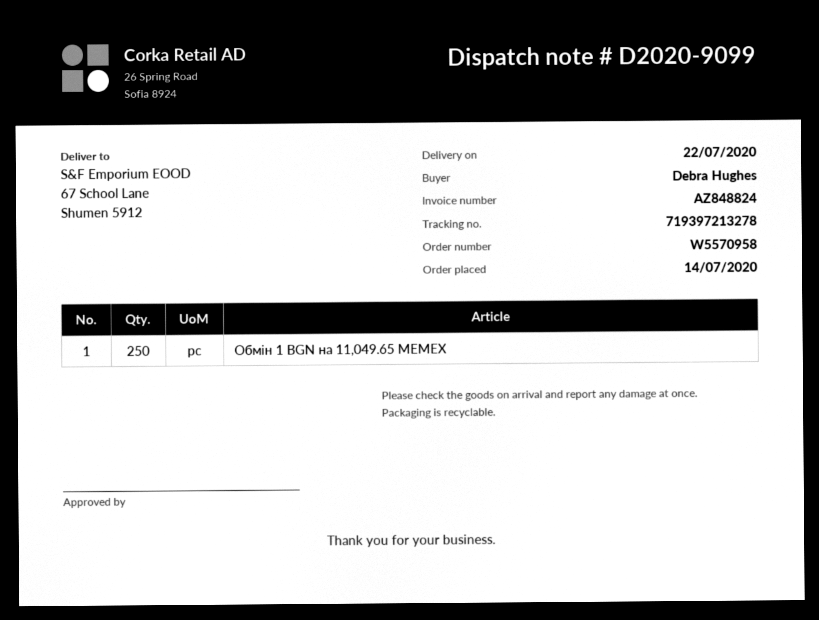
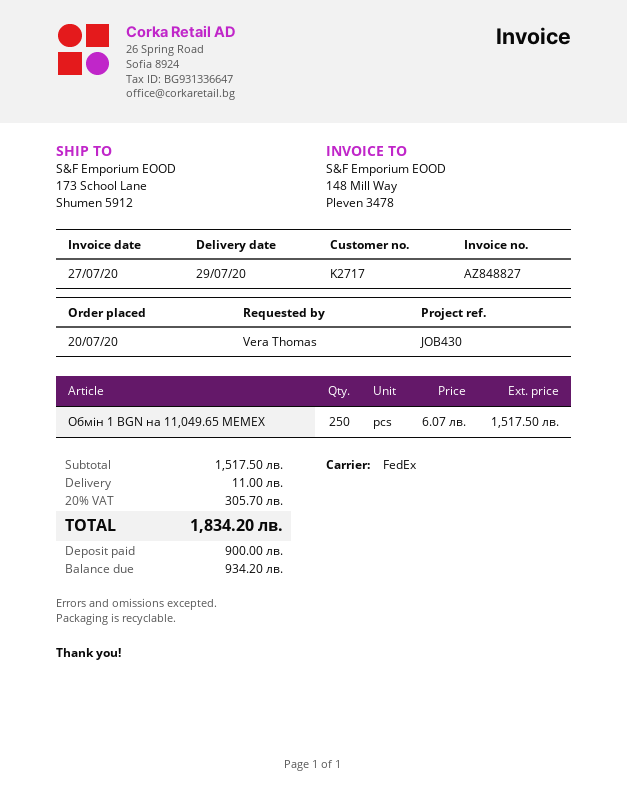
order date: 2020-07-14 -> 2020-07-20
delivery date: 2020-07-22 -> 2020-07-29
invoice number: AZ848824 -> AZ848827
ordered by: Debra Hughes -> Vera Thomas
ship to: 67 School Lane, Shumen 5912 -> 173 School Lane, Shumen 5912

